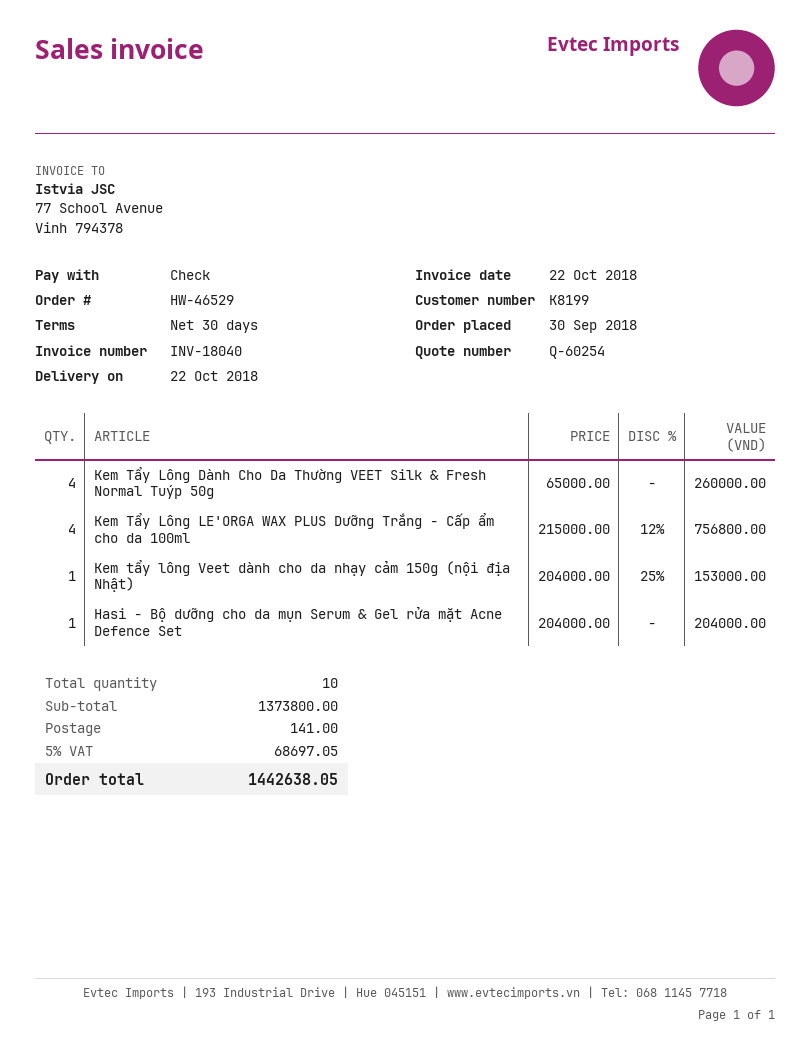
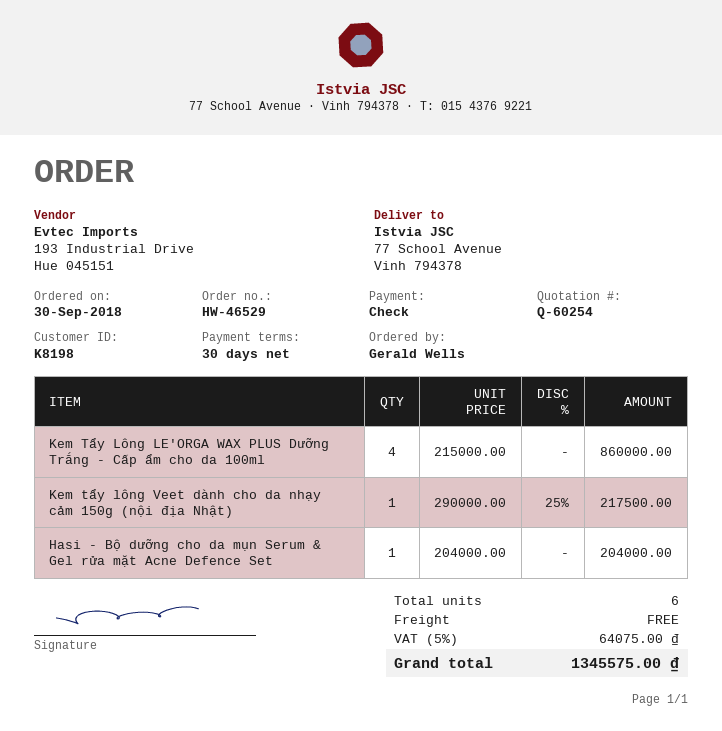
customer number: K8199 -> K8198
Kem Tẩy Lông Dành Cho Da Thường VEET Silk & Fresh Normal Tuýp 50g: 4 x 65000.00 = 260000.00 -> none
Kem Tẩy Lông LE'ORGA WAX PLUS Dưỡng Trắng - Cấp ẩm cho da 100ml: 4 x 215000.00 - 12% = 756800.00 -> 4 x 215000.00 = 860000.00
Kem tẩy lông Veet dành cho da nhạy cảm 150g (nội địa Nhật): 1 x 204000.00 - 25% = 153000.00 -> 1 x 290000.00 - 25% = 217500.00
total quantity: 10 -> 6
shipping: 141.00 -> 0.00
tax: 5% = 68697.05 -> 5% = 64075.00
total: 1442638.05 -> 1345575.00

